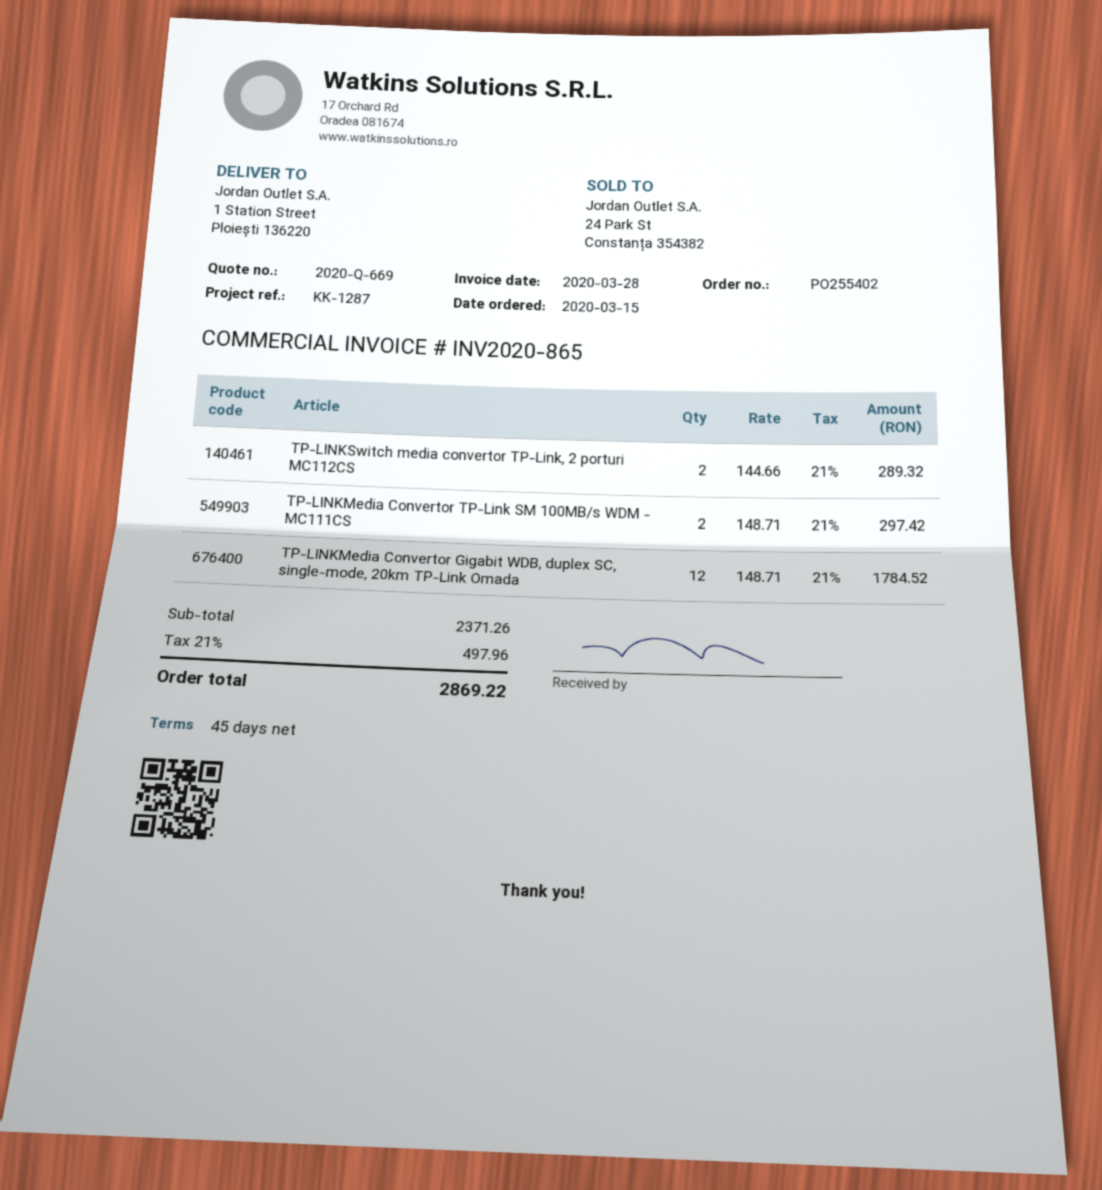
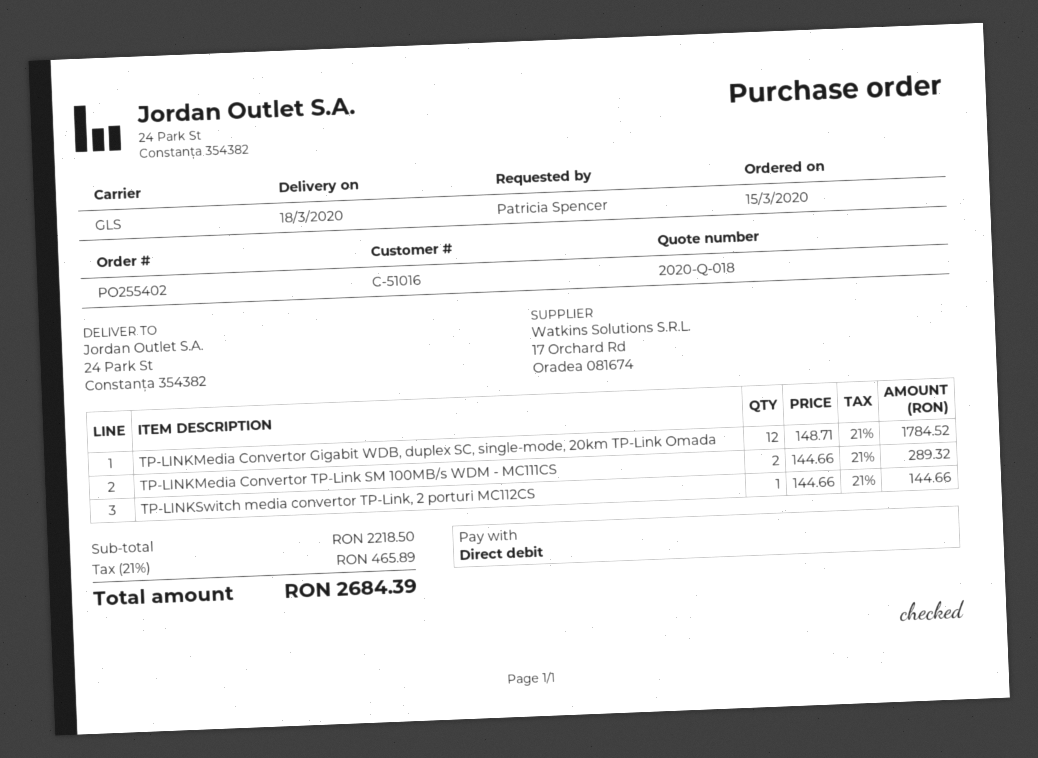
quote number: 2020-Q-669 -> 2020-Q-018
ship to: 1 Station Street, Ploiești 136220 -> 24 Park St, Constanța 354382
TP-LINKSwitch media convertor TP-Link, 2 porturi MC112CS: 2 x 144.66 = 289.32 -> 1 x 144.66 = 144.66
TP-LINKMedia Convertor TP-Link SM 100MB/s WDM - MC111CS: 2 x 148.71 = 297.42 -> 2 x 144.66 = 289.32
subtotal: 2371.26 -> 2218.50
tax: 21% = 497.96 -> 21% = 465.89
total: 2869.22 -> 2684.39

